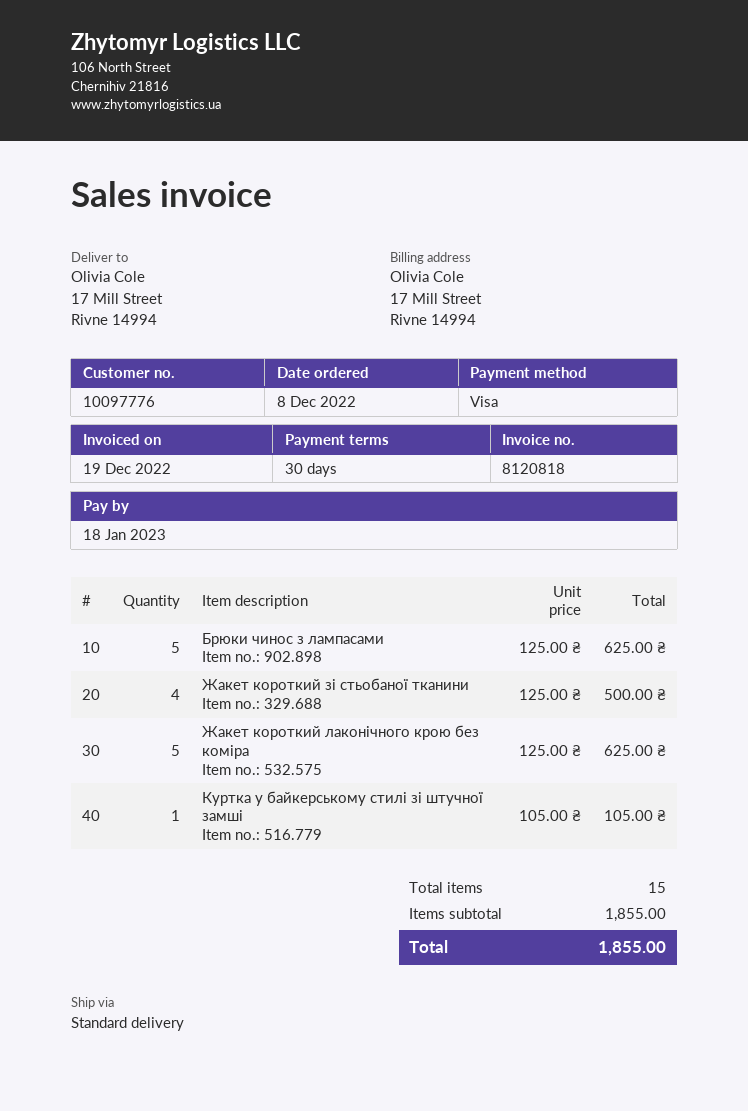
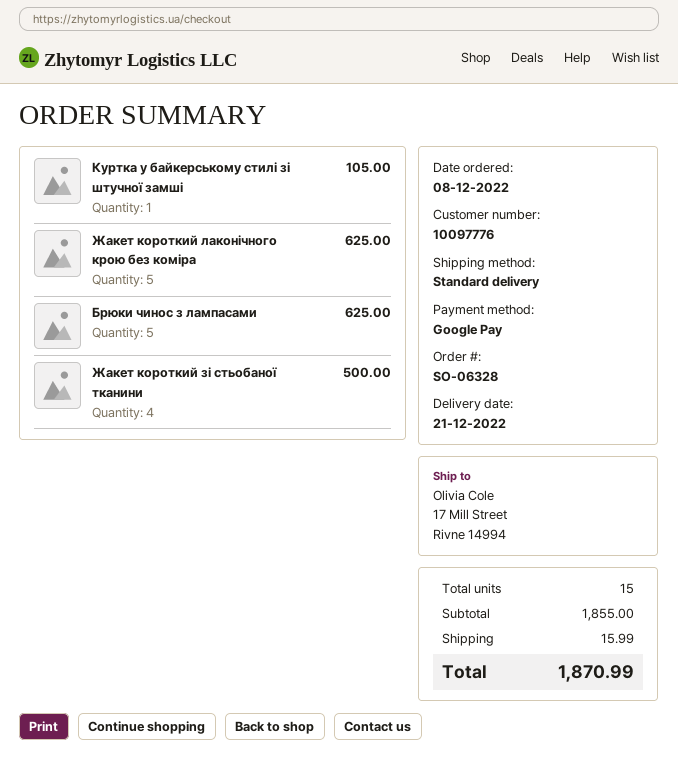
payment method: Visa -> Google Pay
shipping: none -> 15.99
total: 1855.00 -> 1870.99

